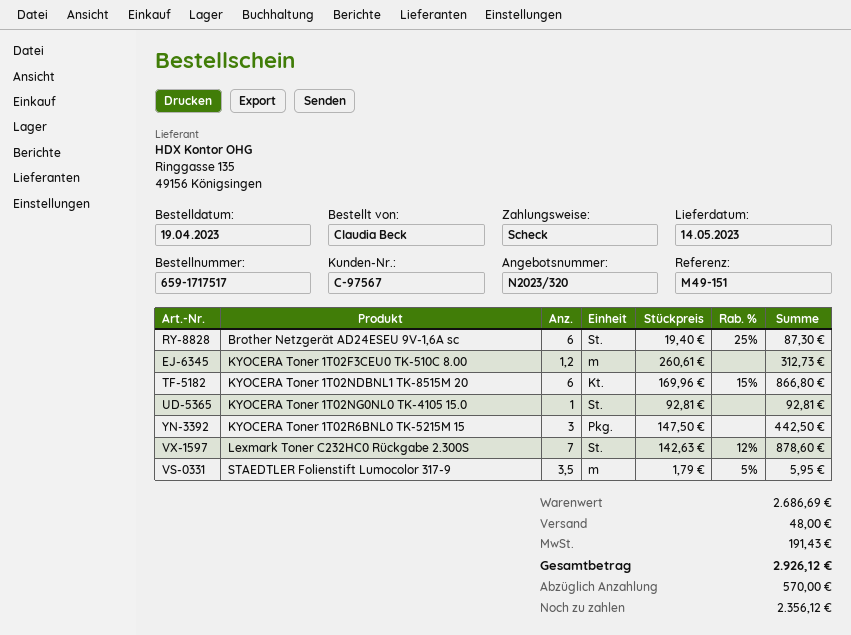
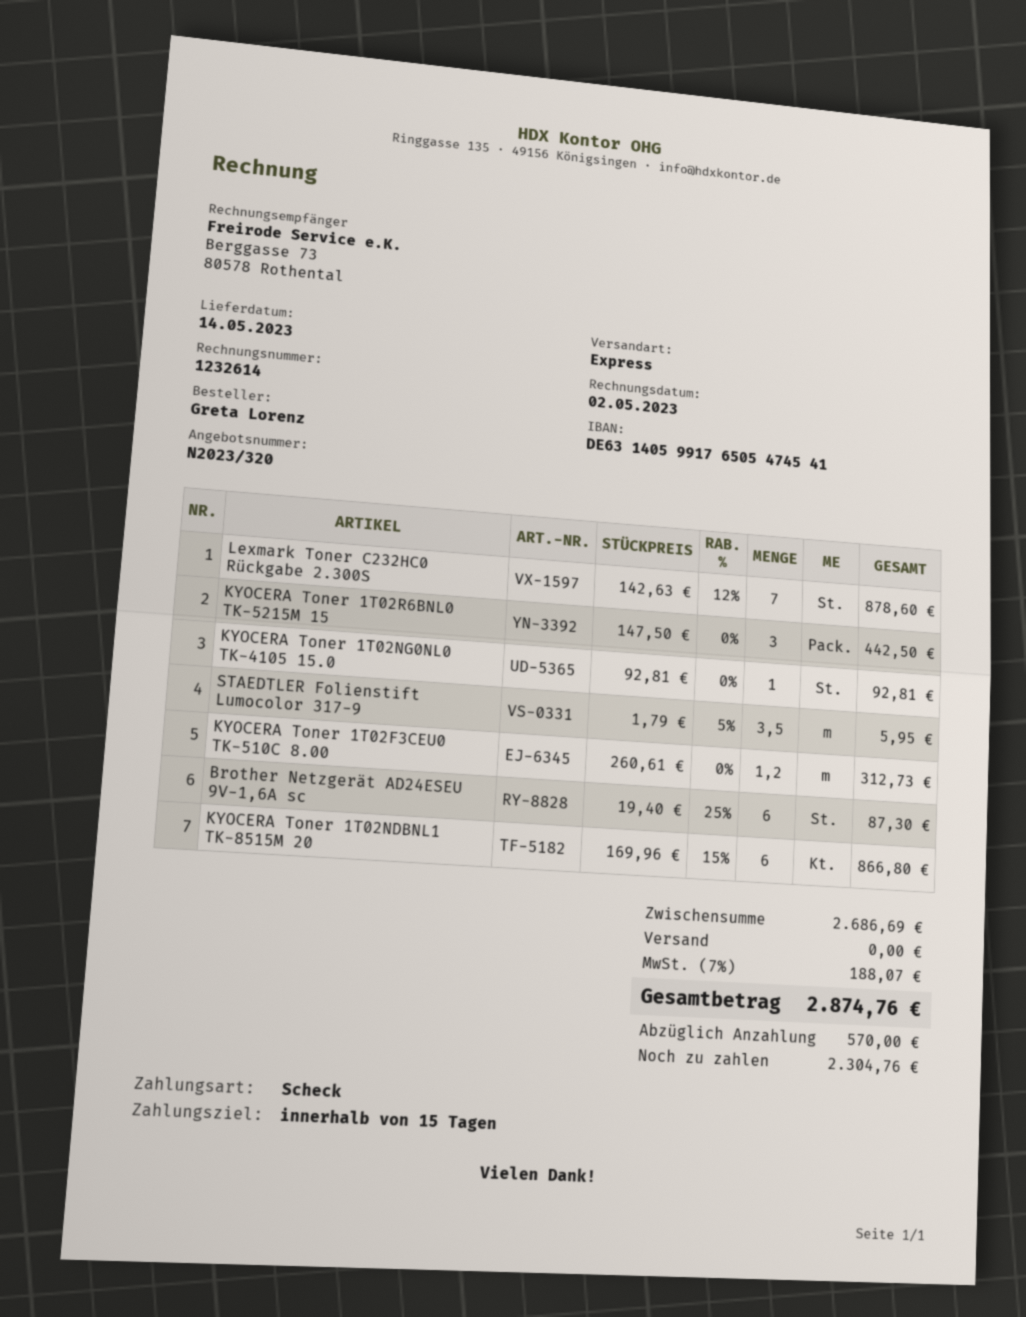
ordered by: Claudia Beck -> Greta Lorenz
shipping: 48.00 -> 0.00
tax: 191.43 -> 188.07
total: 2926.12 -> 2874.76
balance: 2356.12 -> 2304.76

